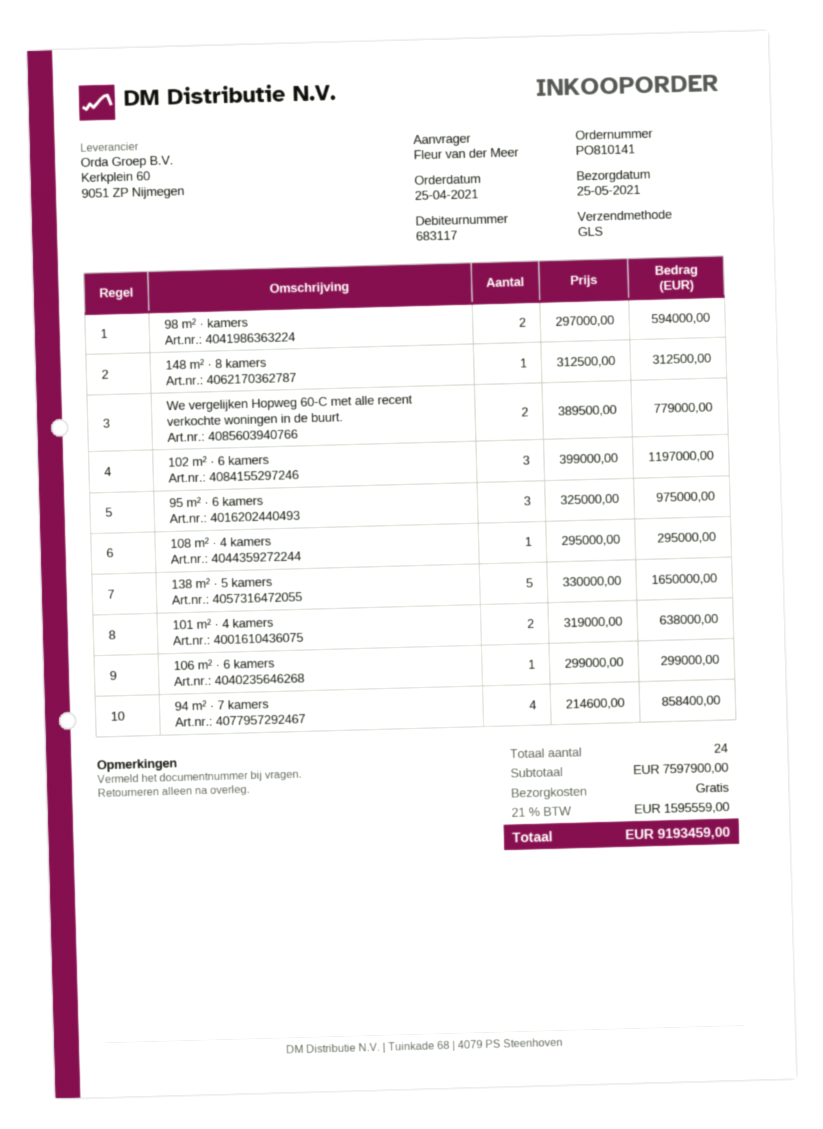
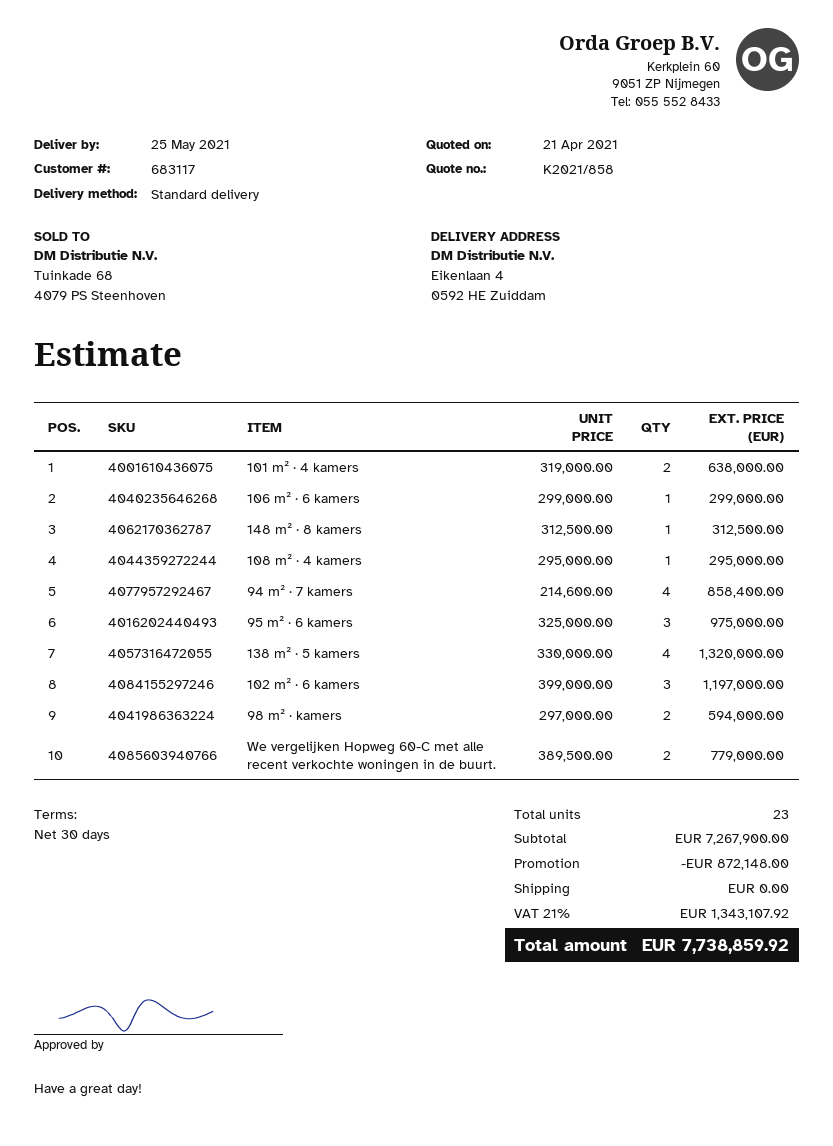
shipping method: GLS -> standard
138 m² · 5 kamers: 5 x 330000.00 = 1650000.00 -> 4 x 330000.00 = 1320000.00
total quantity: 24 -> 23
subtotal: 7597900.00 -> 7267900.00
discount: none -> 872148.00
tax: 21% = 1595559.00 -> 21% = 1343107.92
total: 9193459.00 -> 7738859.92

